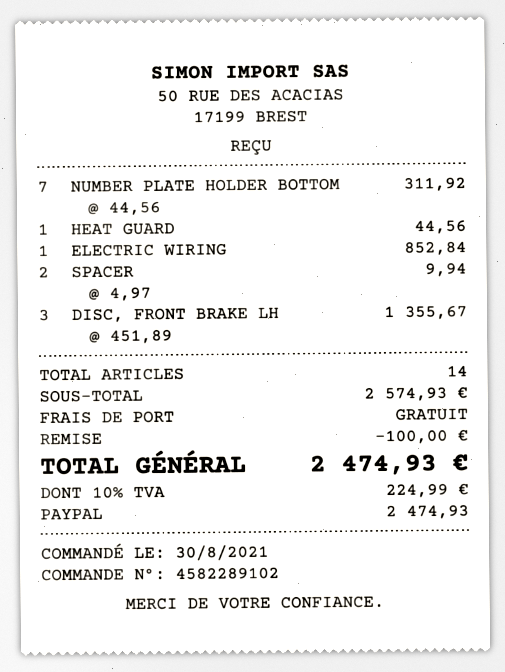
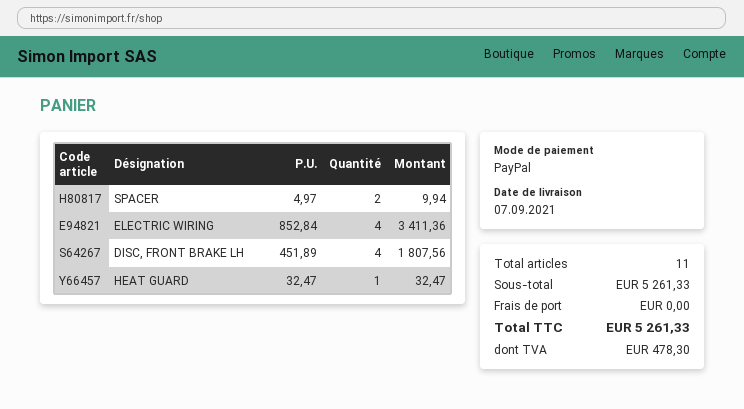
NUMBER PLATE HOLDER BOTTOM: 7 x 44.56 = 311.92 -> none
HEAT GUARD: 1 x 44.56 = 44.56 -> 1 x 32.47 = 32.47
ELECTRIC WIRING: 1 x 852.84 = 852.84 -> 4 x 852.84 = 3411.36
DISC, FRONT BRAKE LH: 3 x 451.89 = 1355.67 -> 4 x 451.89 = 1807.56
total quantity: 14 -> 11
subtotal: 2574.93 -> 5261.33
discount: 100.00 -> none
tax: 224.99 -> 478.30
total: 2474.93 -> 5261.33

